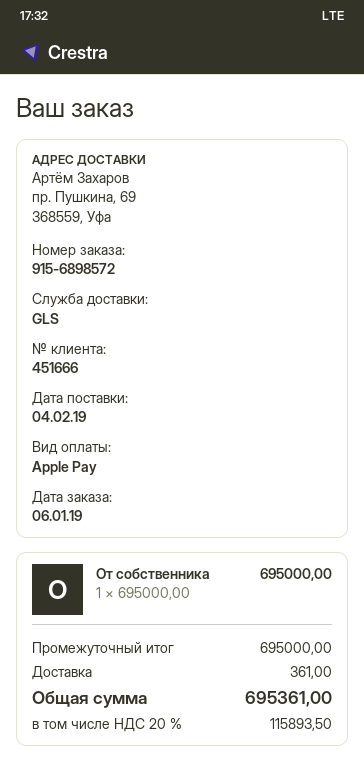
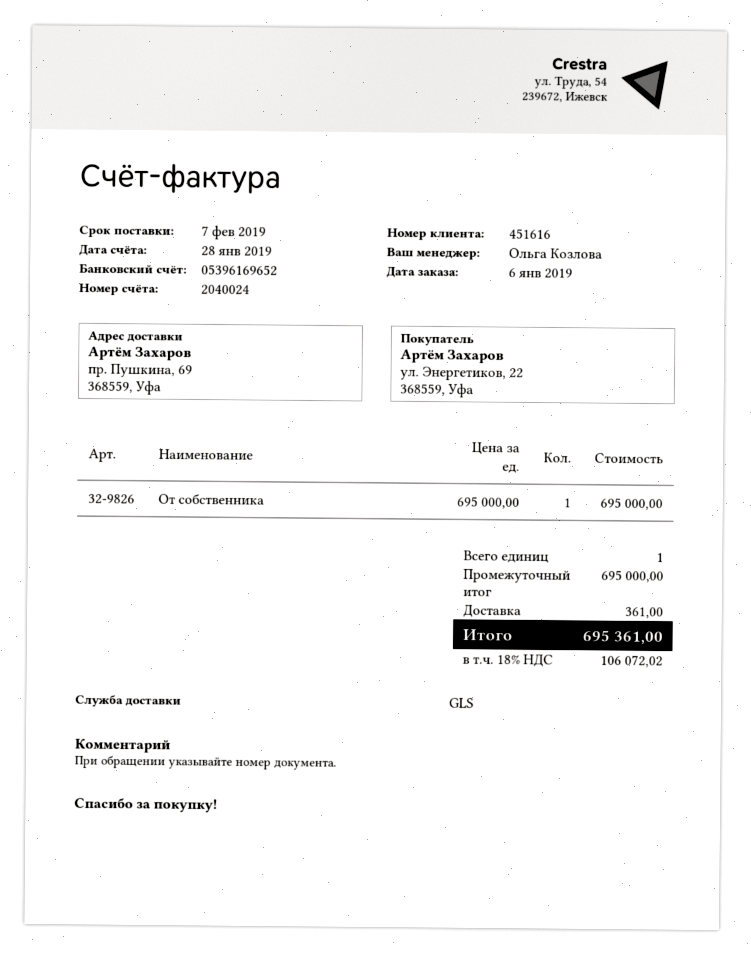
delivery date: 2019-02-04 -> 2019-02-07
customer number: 451666 -> 451616
tax: 20% = 115893.50 -> 18% = 106072.02

